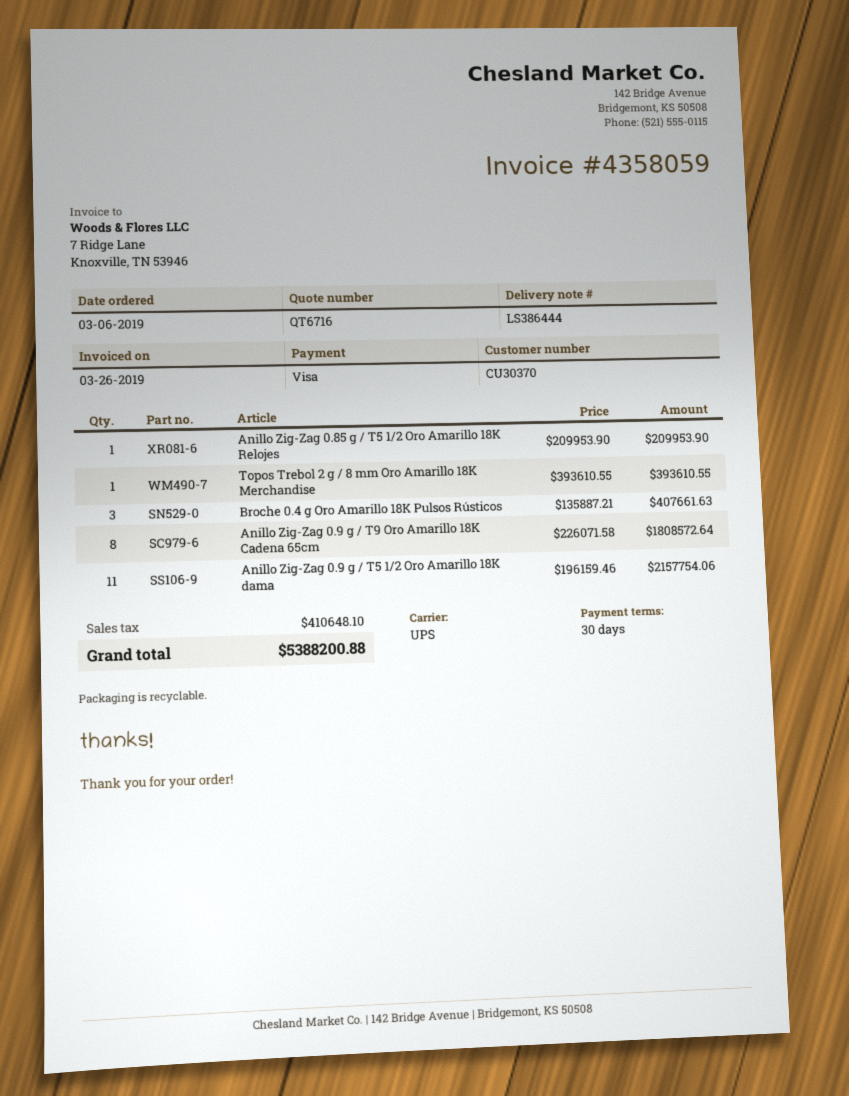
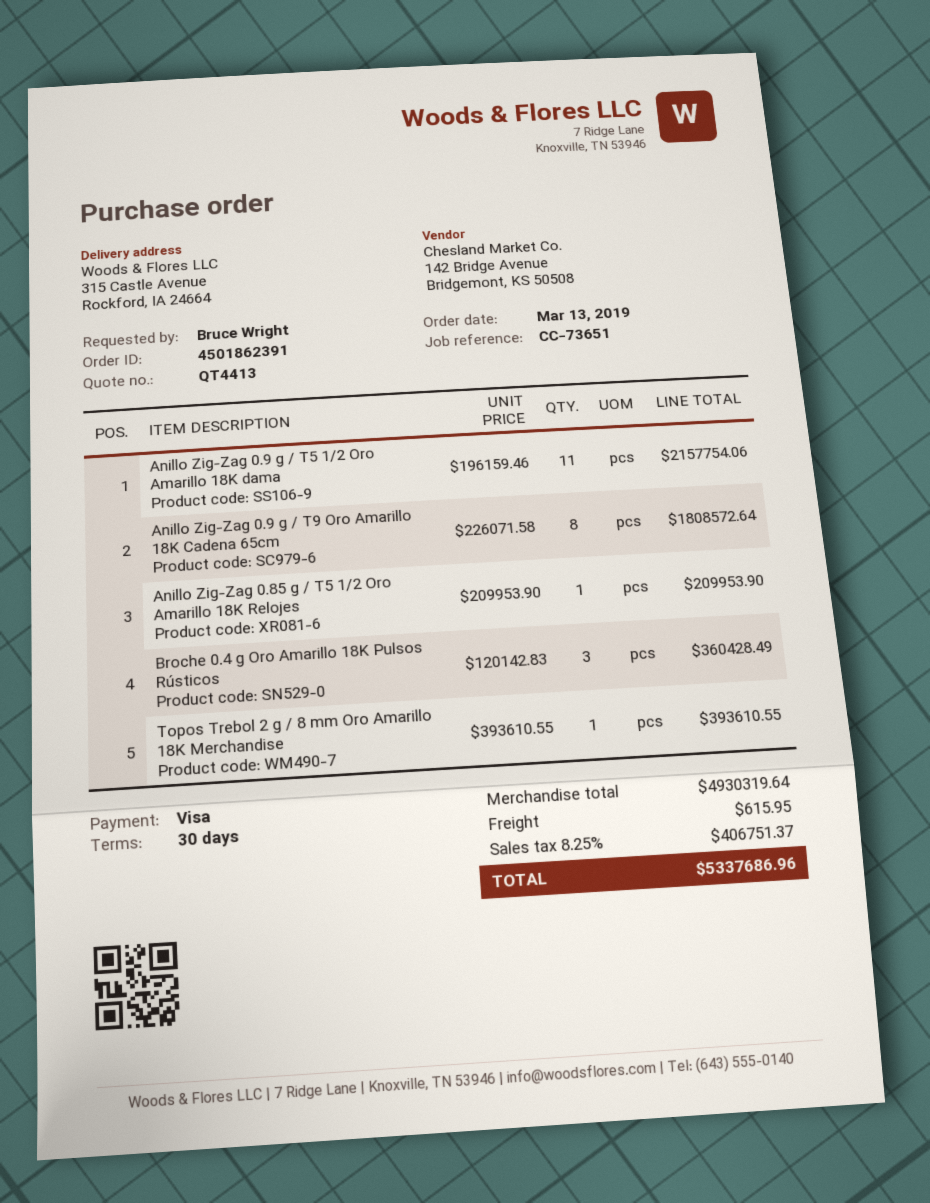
quote number: QT6716 -> QT4413
order date: 2019-03-06 -> 2019-03-13
Broche 0.4 g Oro Amarillo 18K Pulsos Rústicos: 3 x 135887.21 = 407661.63 -> 3 x 120142.83 = 360428.49
shipping: none -> 615.95
tax: 410648.10 -> 406751.37
total: 5388200.88 -> 5337686.96

